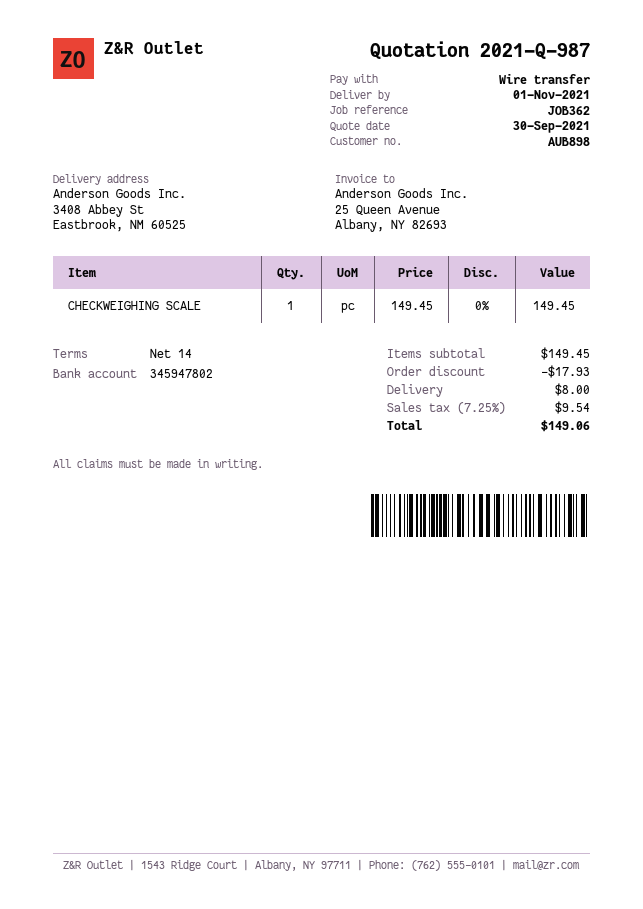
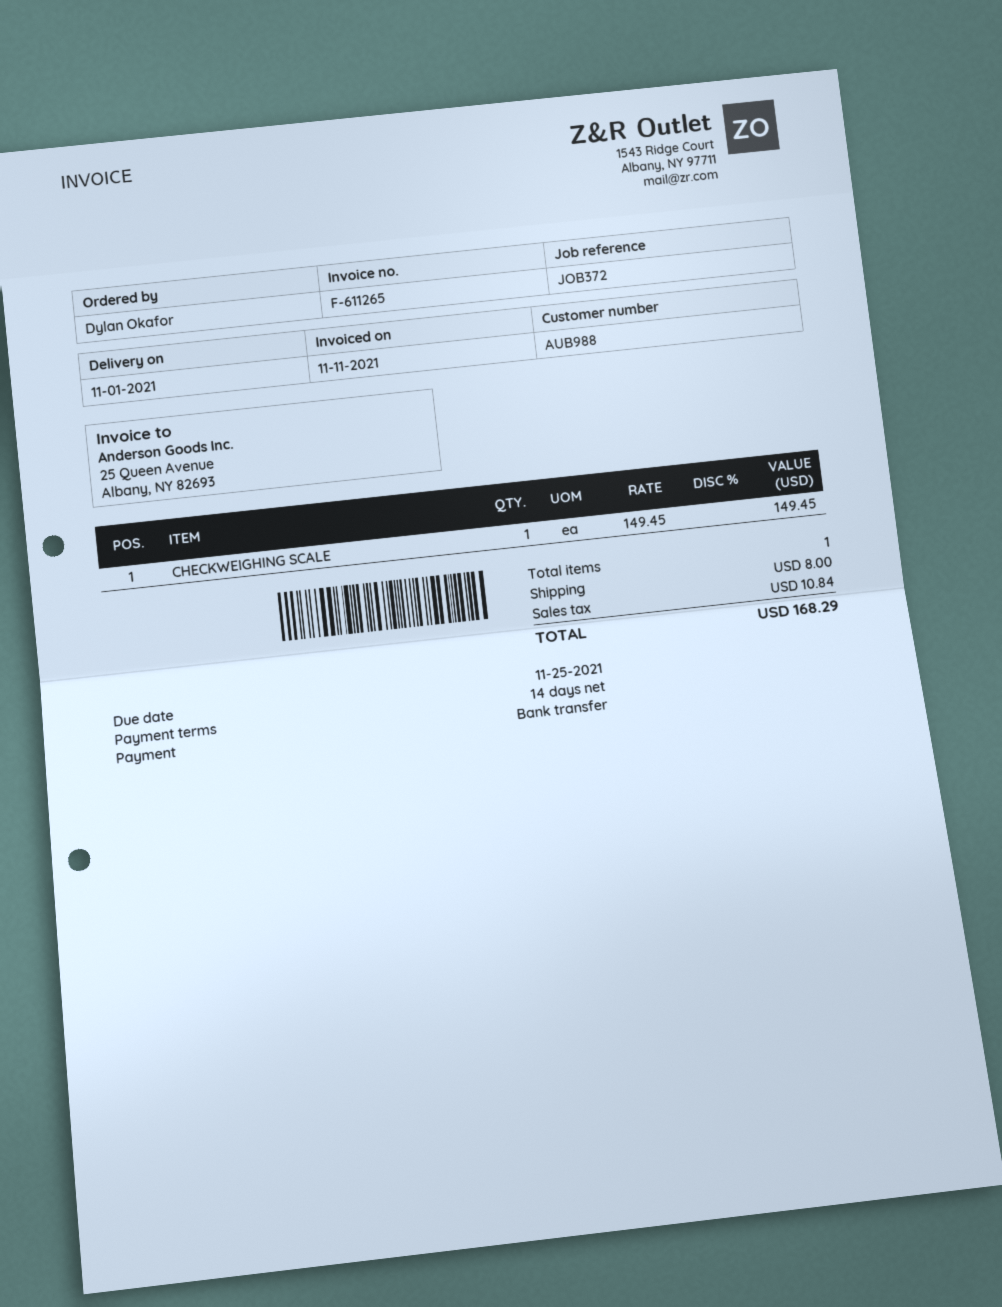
customer number: AUB898 -> AUB988
reference: JOB362 -> JOB372
discount: 17.93 -> none
tax: 9.54 -> 10.84
total: 149.06 -> 168.29

